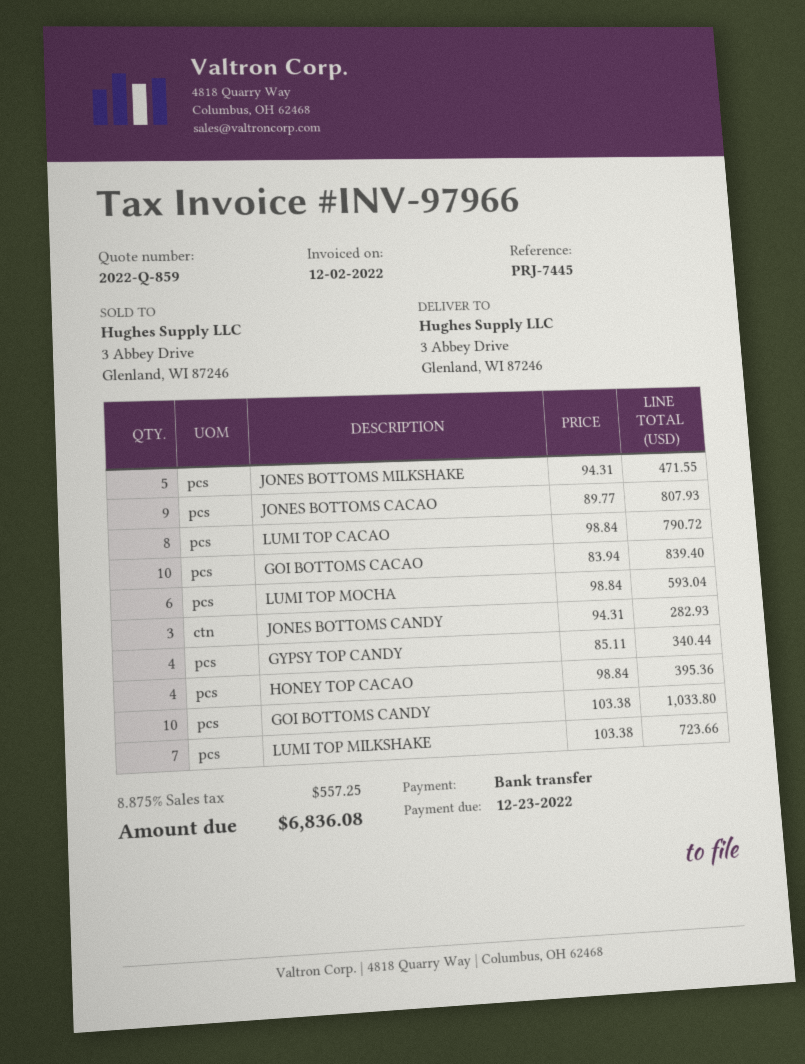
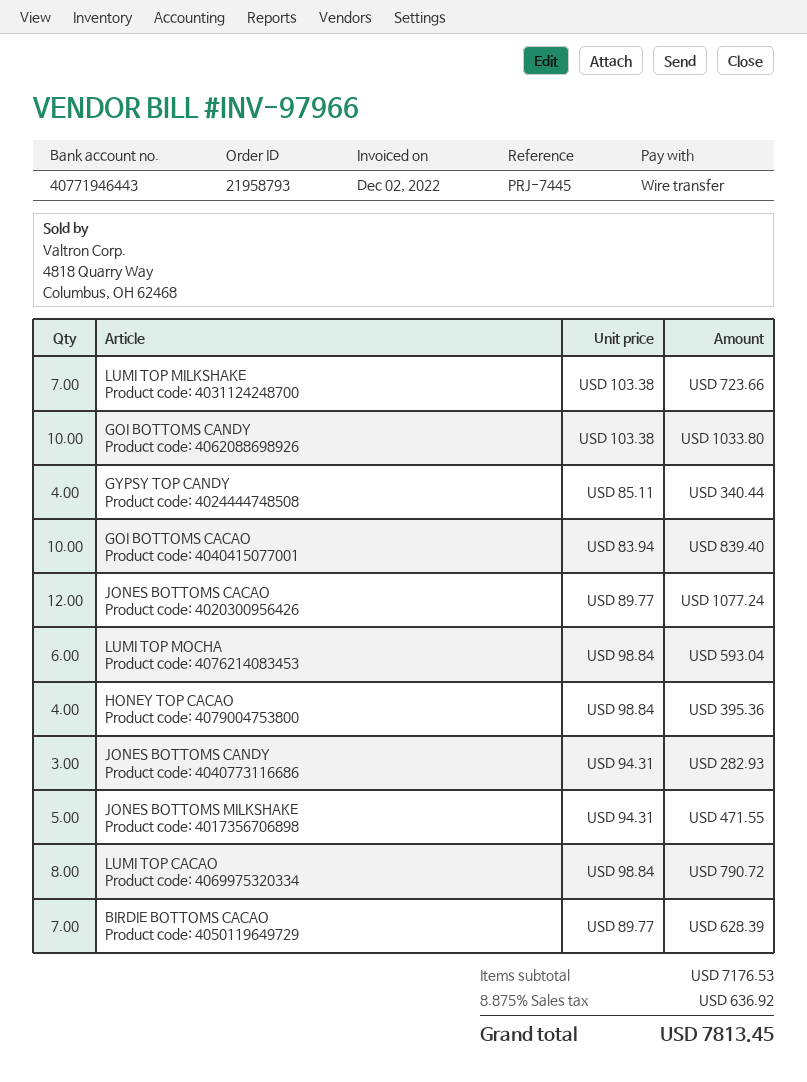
JONES BOTTOMS CACAO: 9 x 89.77 = 807.93 -> 12 x 89.77 = 1077.24
BIRDIE BOTTOMS CACAO: none -> 7 x 89.77 = 628.39
tax: 8.875% = 557.25 -> 8.875% = 636.92
total: 6836.08 -> 7813.45

